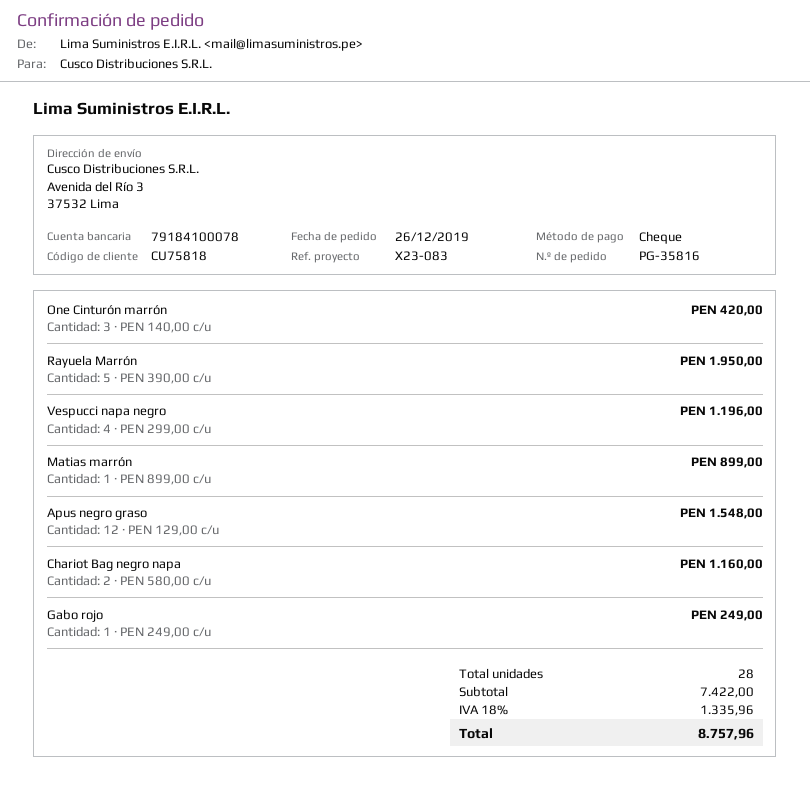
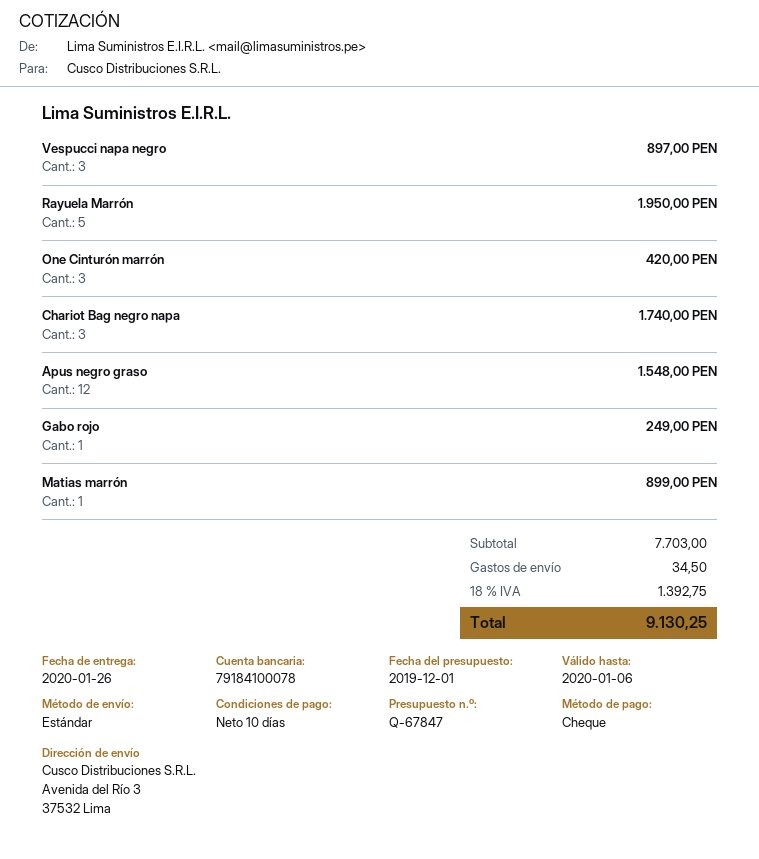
Vespucci napa negro: 4 for 1196.00 -> 3 for 897.00
Chariot Bag negro napa: 2 for 1160.00 -> 3 for 1740.00
subtotal: 7422.00 -> 7703.00
shipping: none -> 34.50
tax: 18% = 1335.96 -> 18% = 1392.75
total: 8757.96 -> 9130.25

